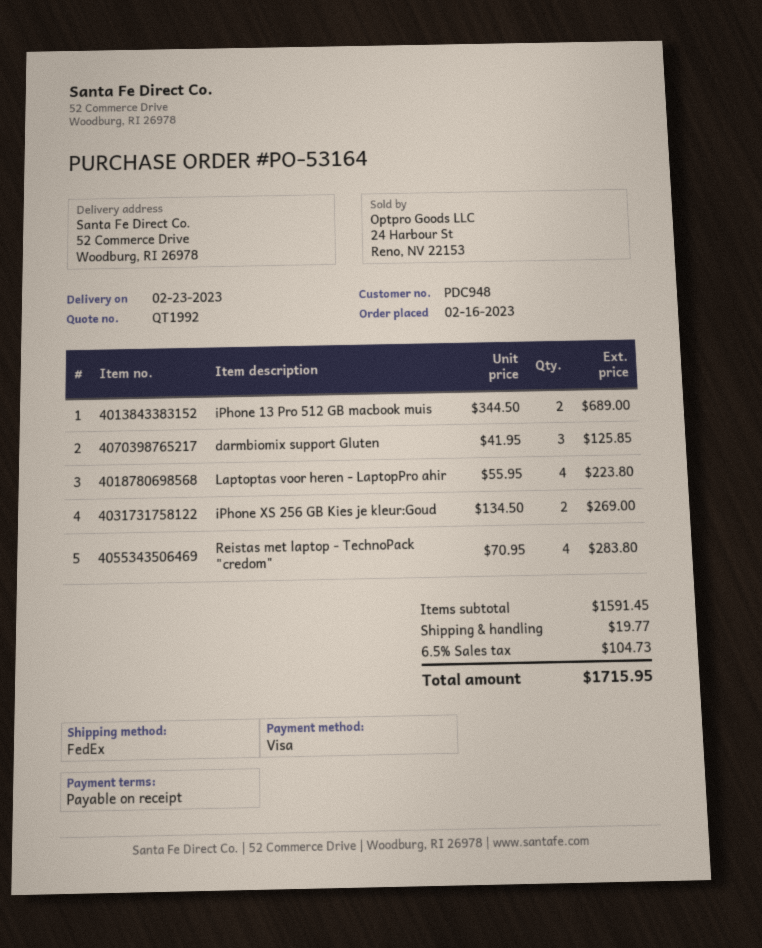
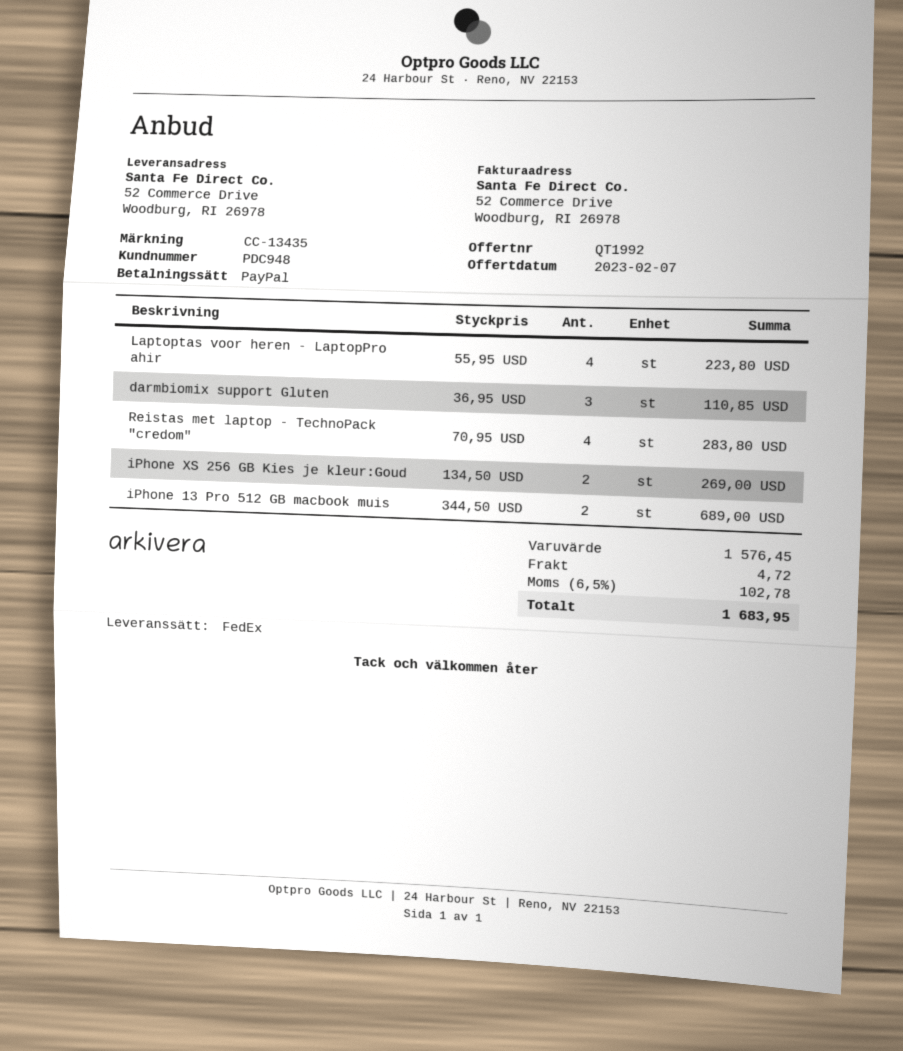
payment method: Visa -> PayPal
darmbiomix support Gluten: 3 x 41.95 = 125.85 -> 3 x 36.95 = 110.85
subtotal: 1591.45 -> 1576.45
shipping: 19.77 -> 4.72
tax: 6.5% = 104.73 -> 6.5% = 102.78
total: 1715.95 -> 1683.95

